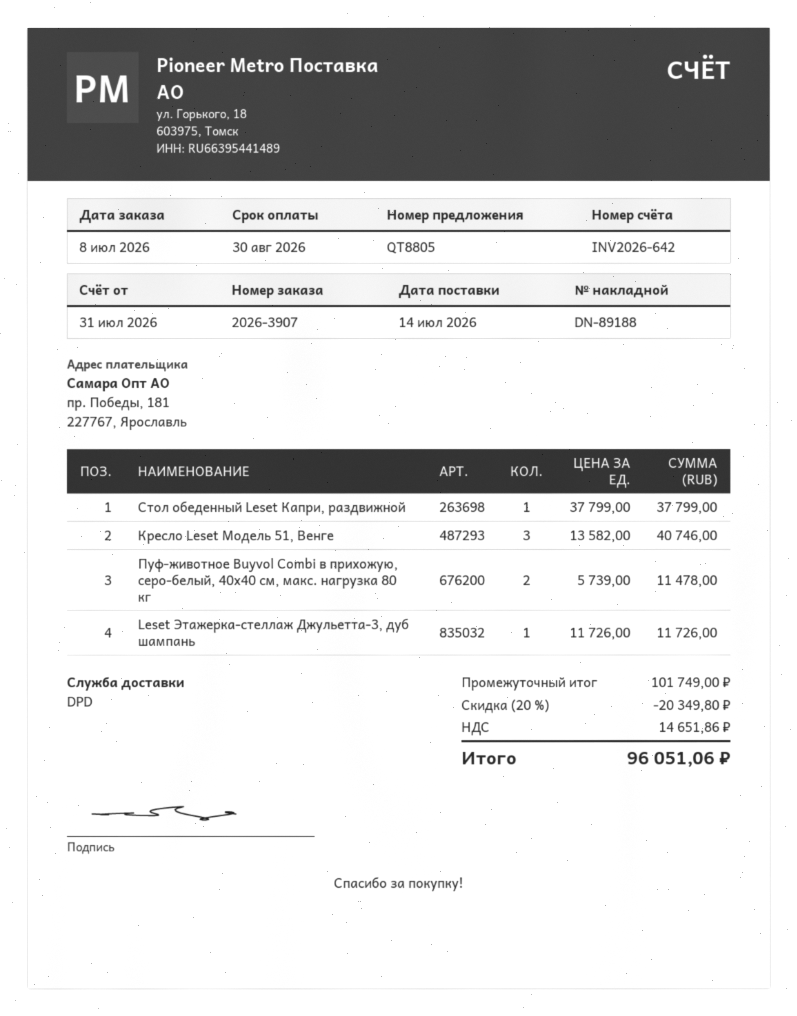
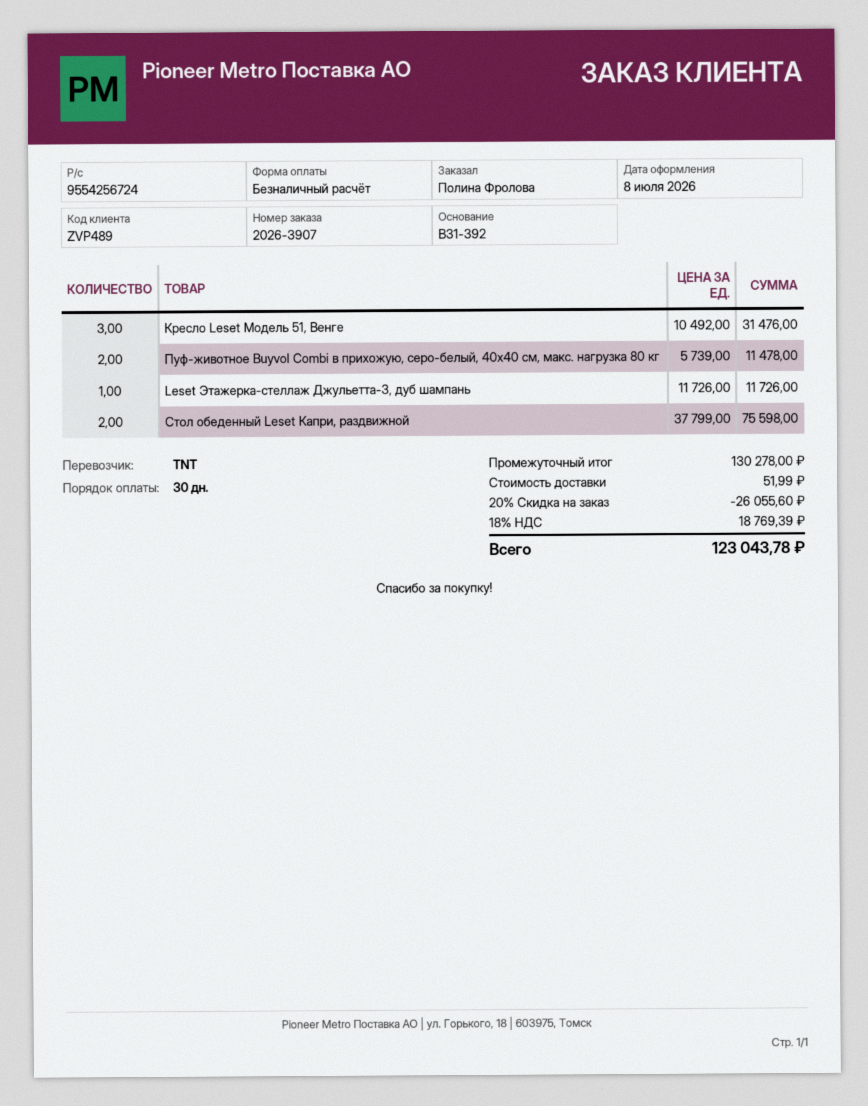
shipping method: DPD -> TNT
Стол обеденный Leset Капри, раздвижной: 1 x 37799.00 = 37799.00 -> 2 x 37799.00 = 75598.00
Кресло Leset Модель 51, Венге: 3 x 13582.00 = 40746.00 -> 3 x 10492.00 = 31476.00
subtotal: 101749.00 -> 130278.00
discount: 20% = 20349.80 -> 20% = 26055.60
shipping: none -> 51.99
tax: 14651.86 -> 18769.39
total: 96051.06 -> 123043.78

